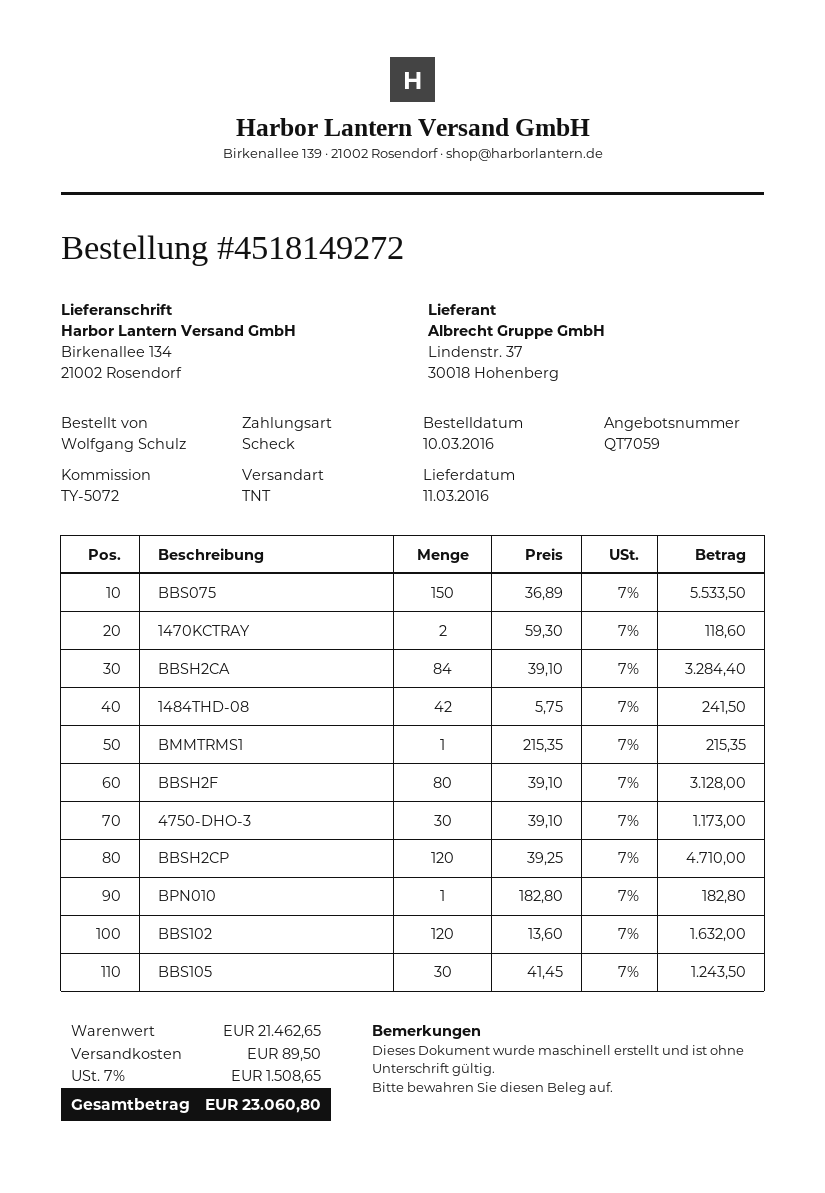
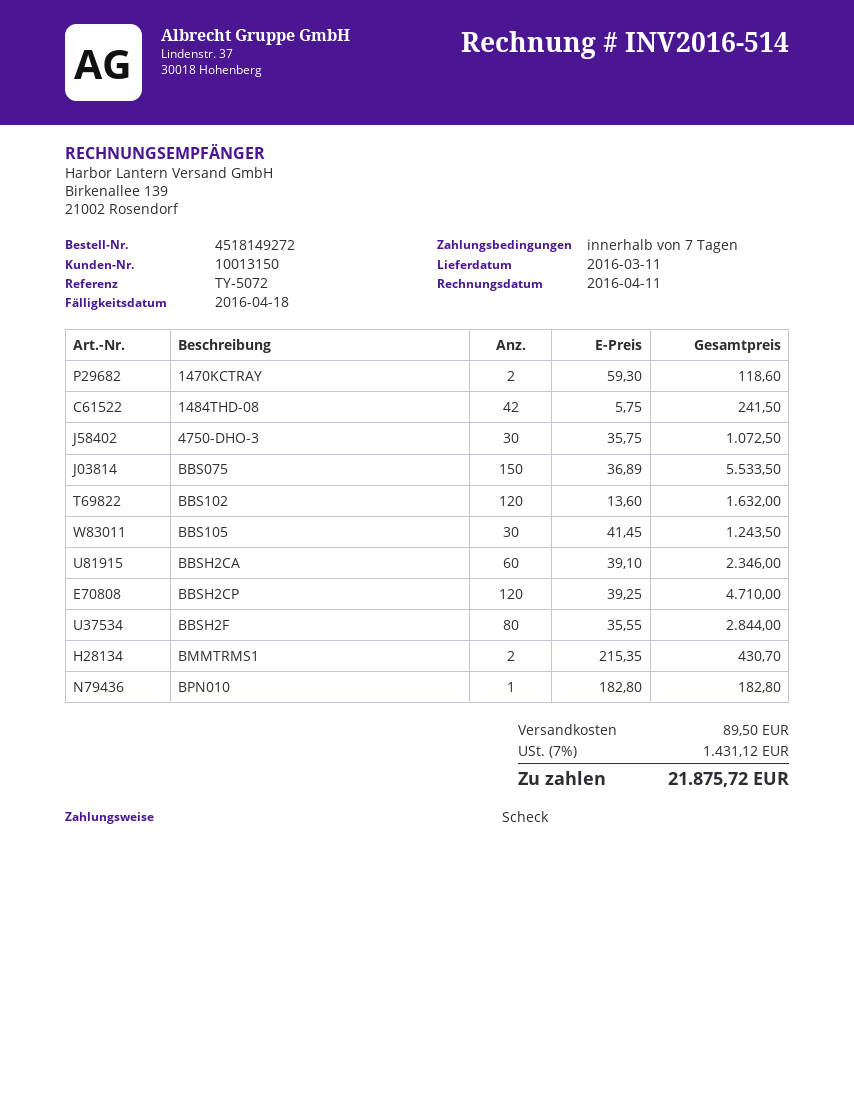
BBSH2CA: 84 x 39.10 = 3284.40 -> 60 x 39.10 = 2346.00
BMMTRMS1: 1 x 215.35 = 215.35 -> 2 x 215.35 = 430.70
BBSH2F: 80 x 39.10 = 3128.00 -> 80 x 35.55 = 2844.00
4750-DHO-3: 30 x 39.10 = 1173.00 -> 30 x 35.75 = 1072.50
tax: 7% = 1508.65 -> 7% = 1431.12
total: 23060.80 -> 21875.72

